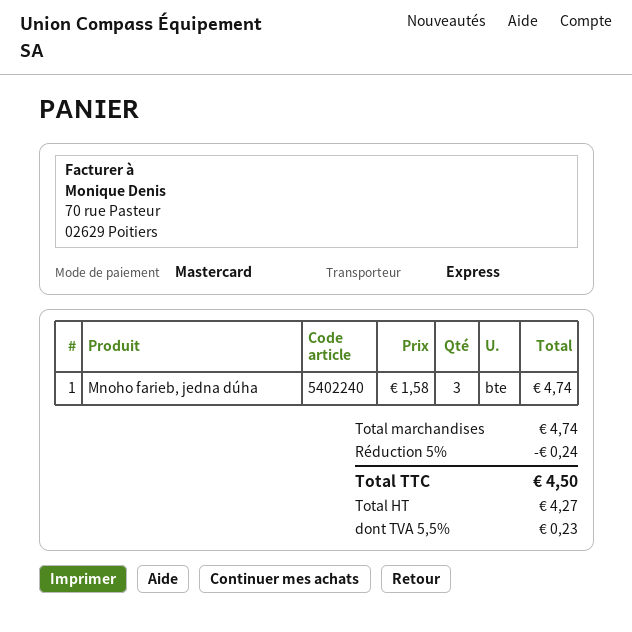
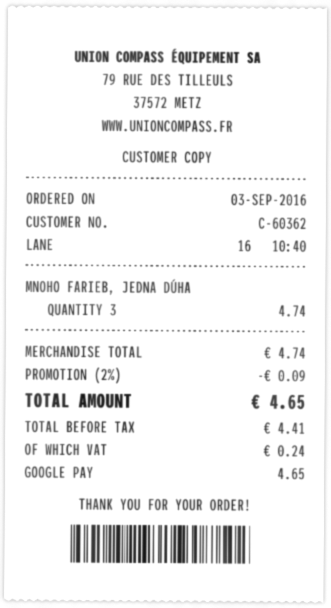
payment method: Mastercard -> Google Pay
discount: 5% = 0.24 -> 2% = 0.09
net: 4.27 -> 4.41
tax: 0.23 -> 0.24
total: 4.50 -> 4.65

